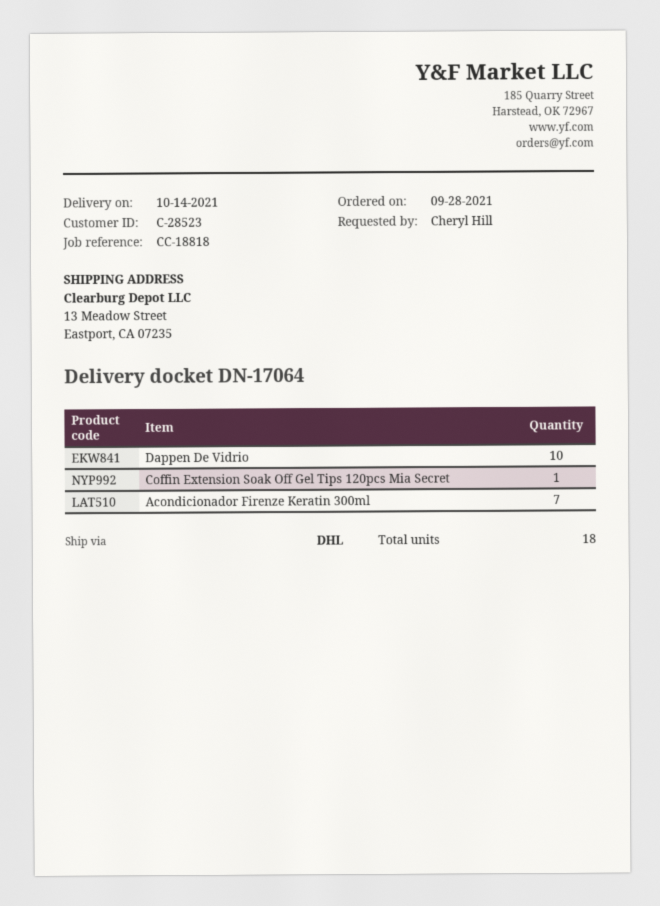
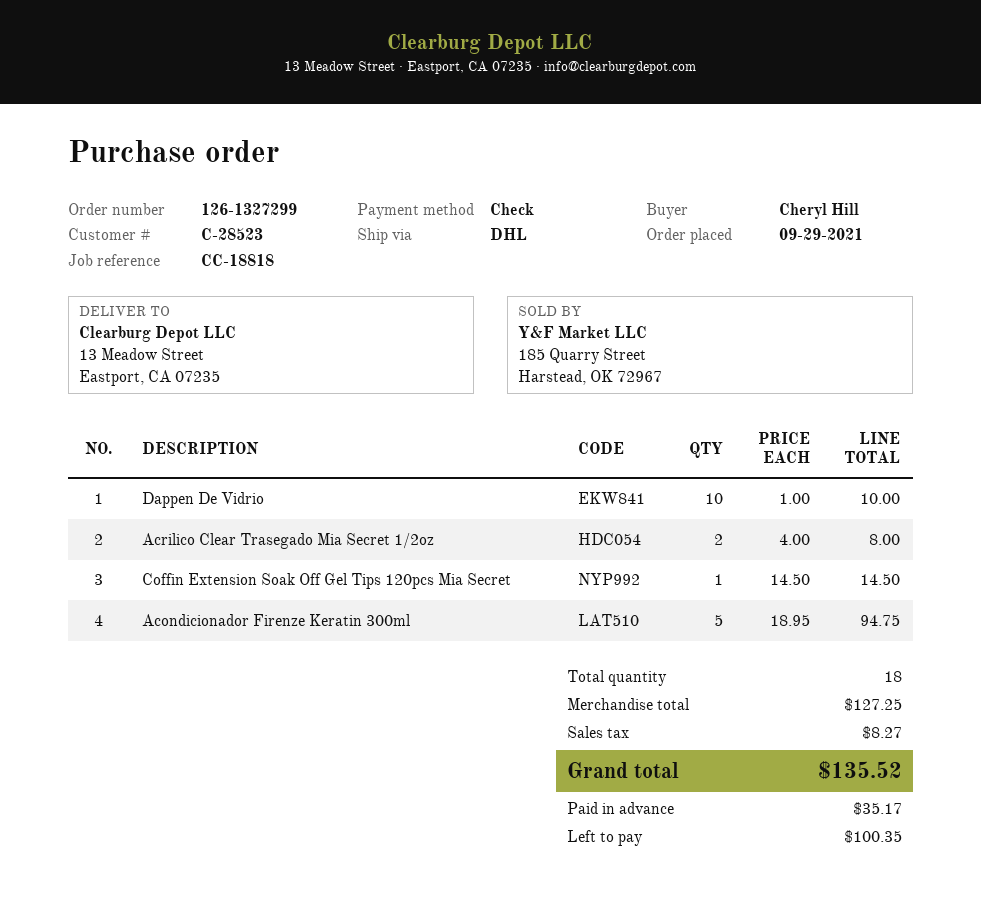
order date: 2021-09-28 -> 2021-09-29
Acondicionador Firenze Keratin 300ml: 7 -> 5
Acrilico Clear Trasegado Mia Secret 1/2oz: none -> 2

